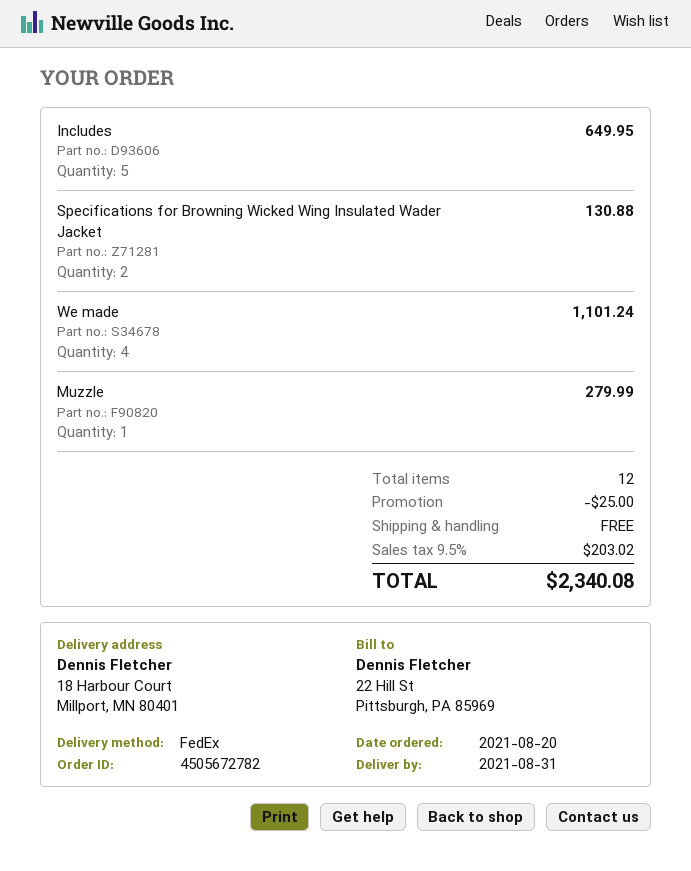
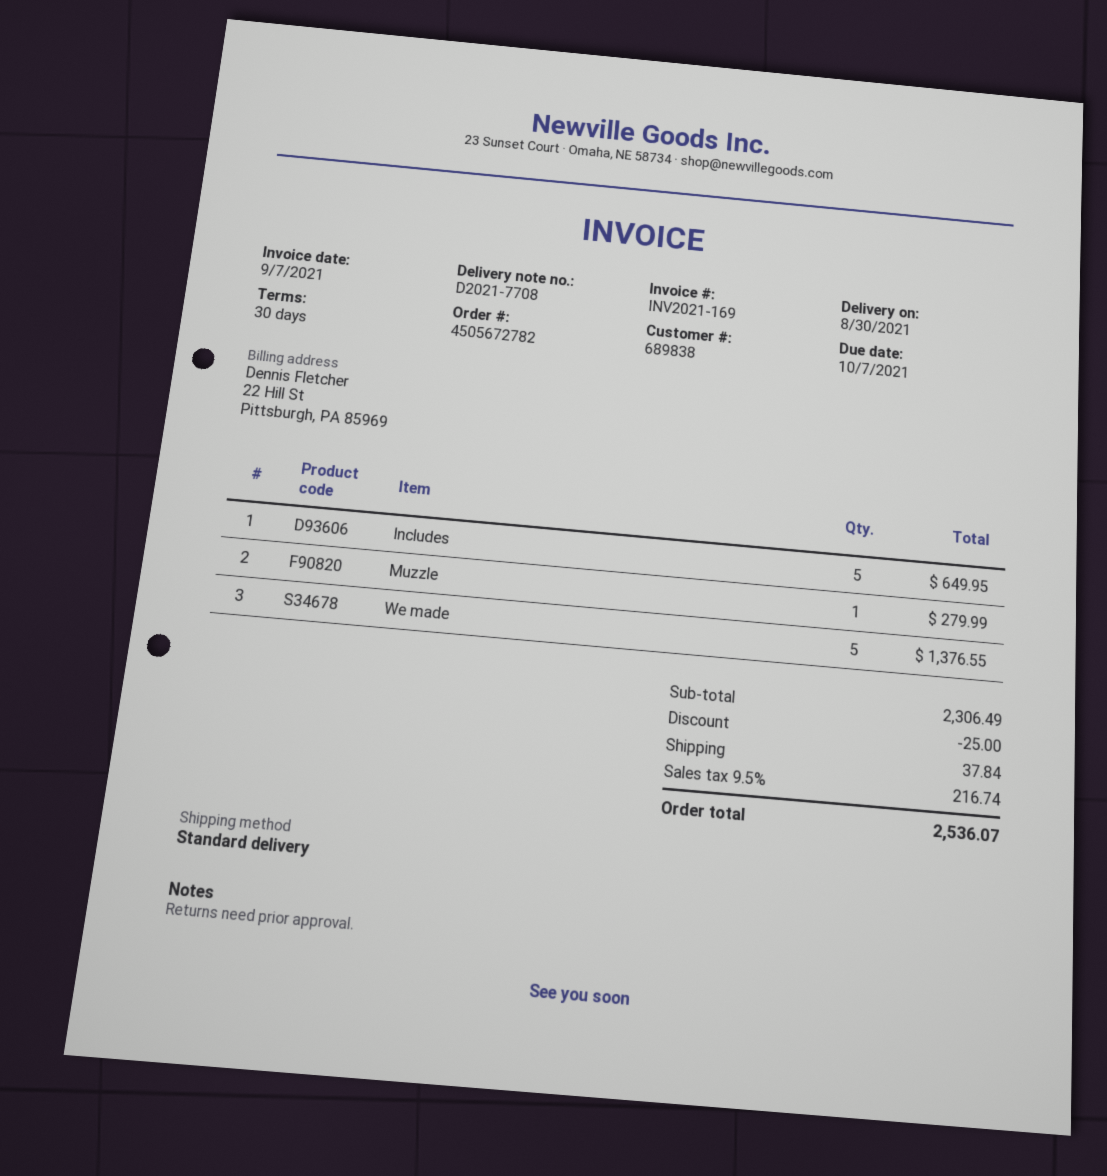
delivery date: 2021-08-31 -> 2021-08-30
shipping method: FedEx -> standard
Specifications for Browning Wicked Wing Insulated Wader Jacket: 2 for 130.88 -> none
We made: 4 for 1101.24 -> 5 for 1376.55
shipping: 0.00 -> 37.84
tax: 9.5% = 203.02 -> 9.5% = 216.74
total: 2340.08 -> 2536.07

